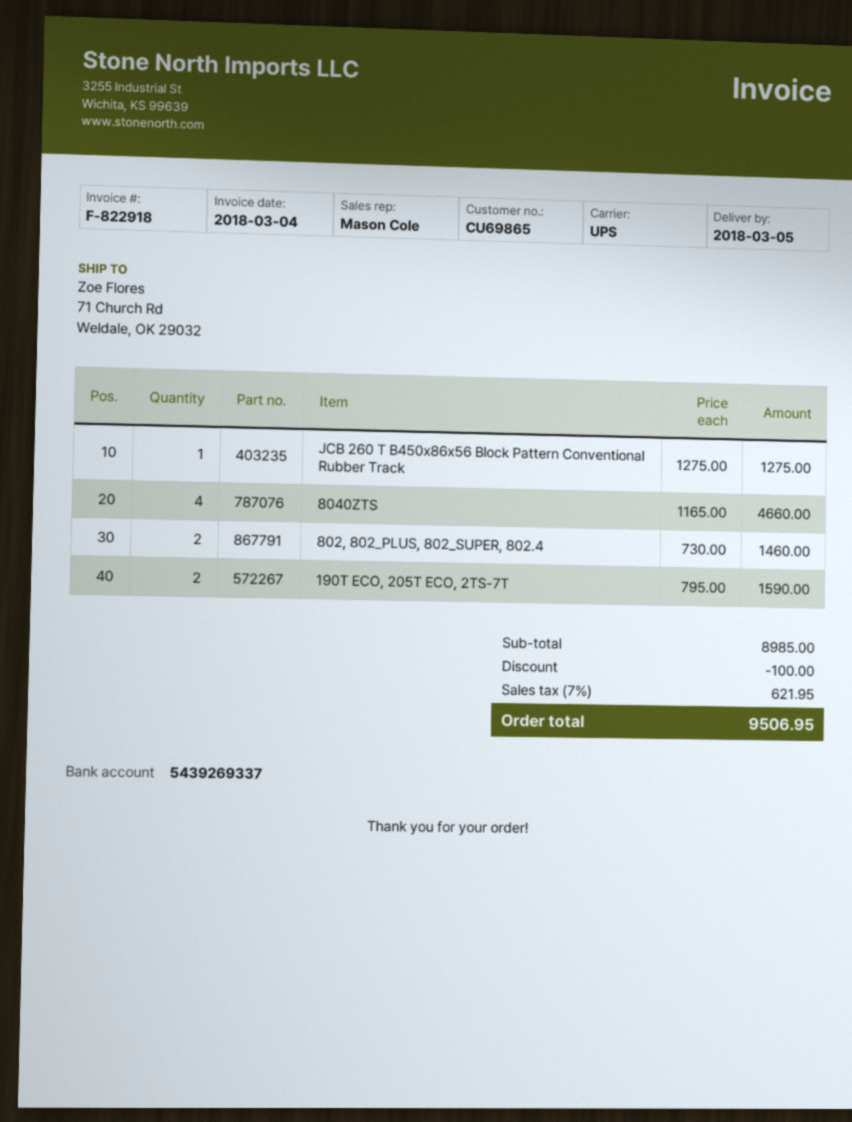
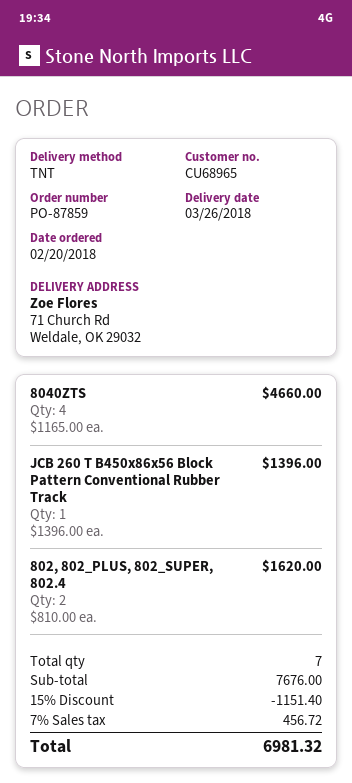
delivery date: 2018-03-05 -> 2018-03-26
customer number: CU69865 -> CU68965
shipping method: UPS -> TNT
JCB 260 T B450x86x56 Block Pattern Conventional Rubber Track: 1 x 1275.00 = 1275.00 -> 1 x 1396.00 = 1396.00
802, 802_PLUS, 802_SUPER, 802.4: 2 x 730.00 = 1460.00 -> 2 x 810.00 = 1620.00
190T ECO, 205T ECO, 2TS-7T: 2 x 795.00 = 1590.00 -> none
subtotal: 8985.00 -> 7676.00
discount: 100.00 -> 1151.40
tax: 7% = 621.95 -> 7% = 456.72
total: 9506.95 -> 6981.32

